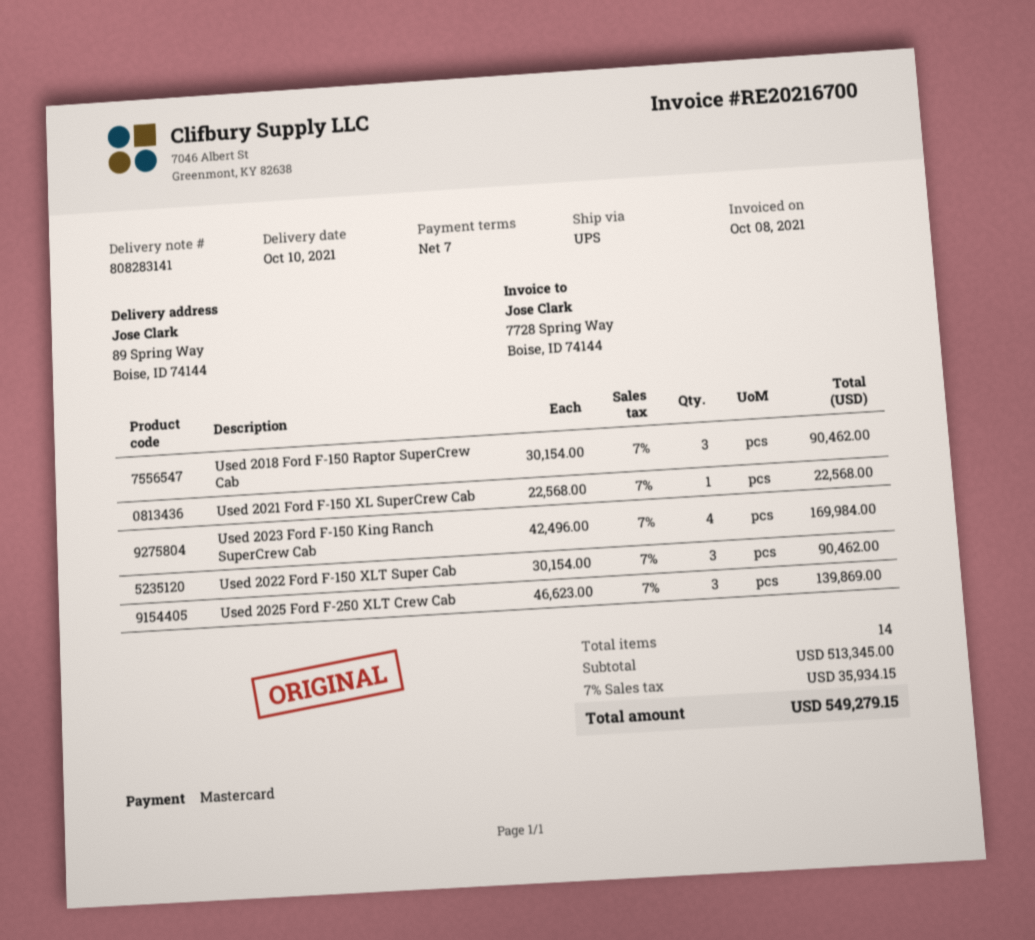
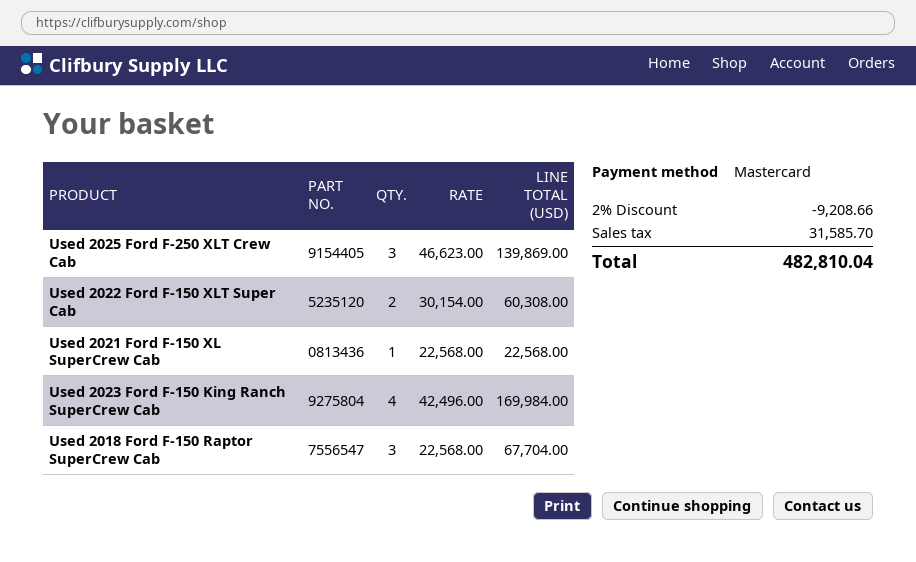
Used 2018 Ford F-150 Raptor SuperCrew Cab: 3 x 30154.00 = 90462.00 -> 3 x 22568.00 = 67704.00
Used 2022 Ford F-150 XLT Super Cab: 3 x 30154.00 = 90462.00 -> 2 x 30154.00 = 60308.00
discount: none -> 2% = 9208.66
tax: 35934.15 -> 31585.70
total: 549279.15 -> 482810.04

